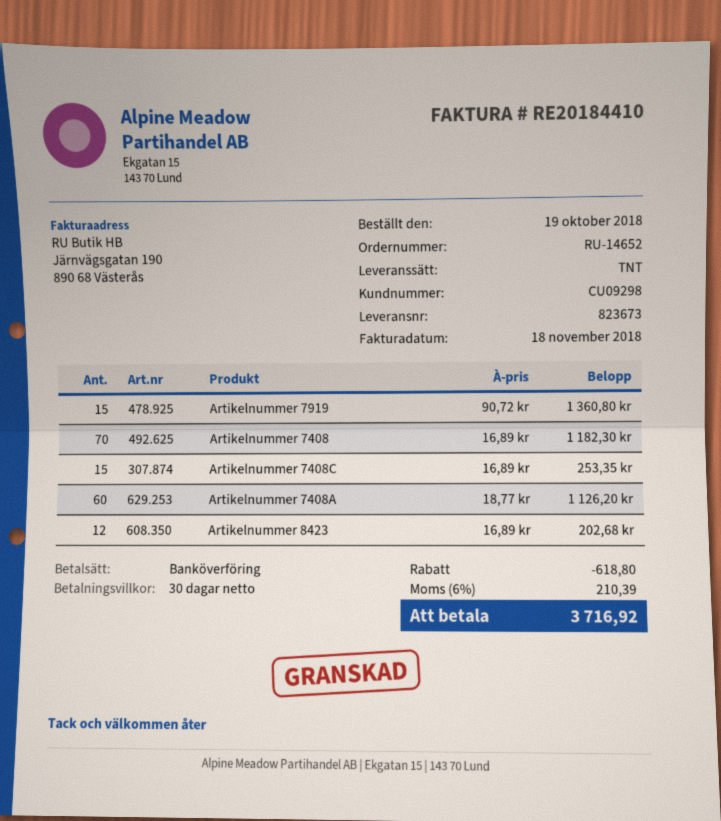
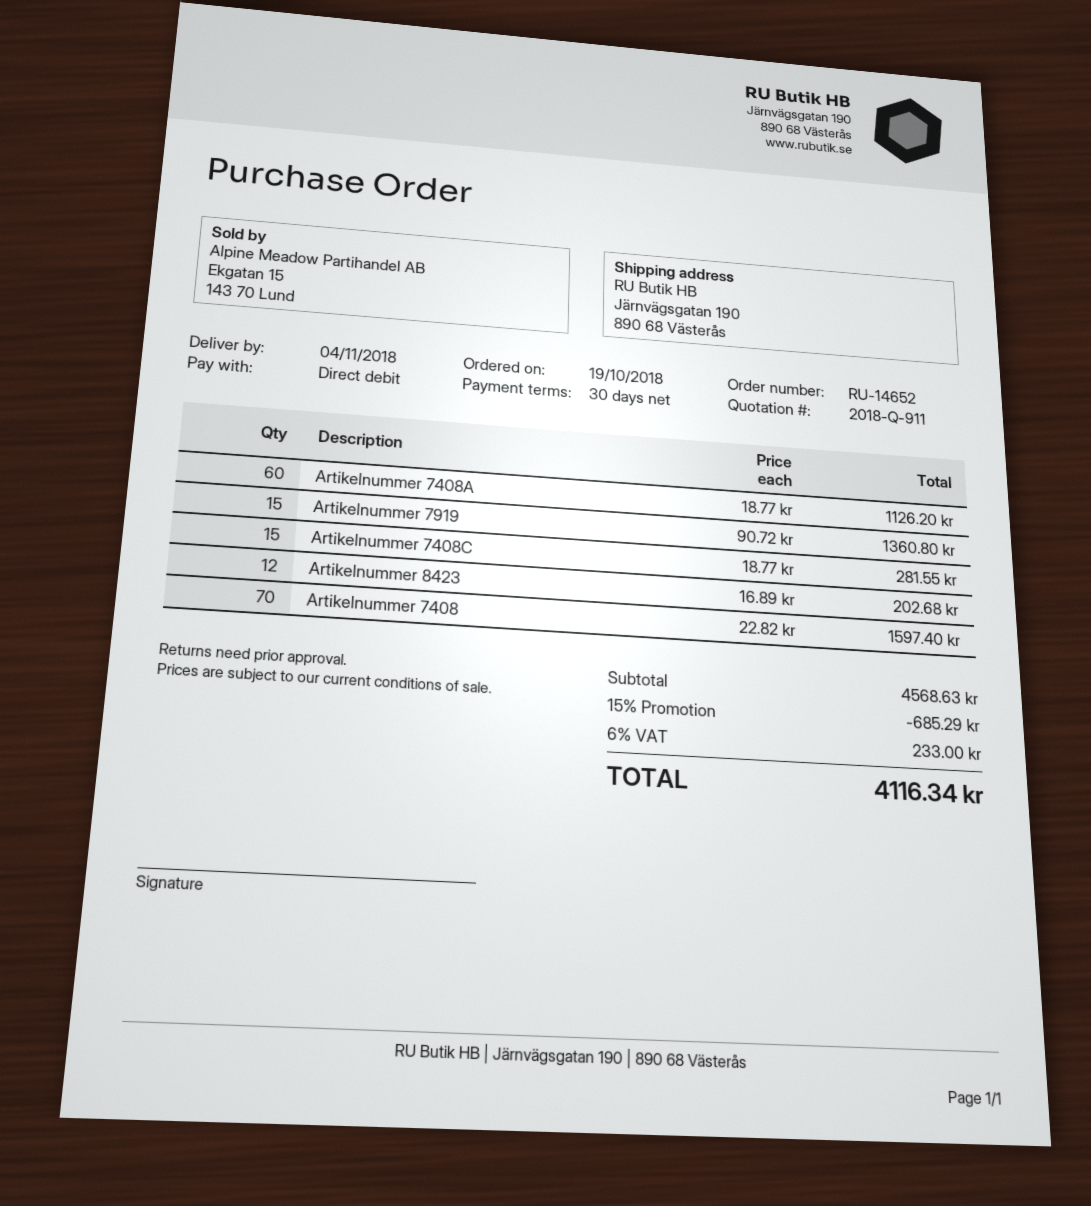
payment method: bank transfer -> direct debit
Artikelnummer 7408: 70 x 16.89 = 1182.30 -> 70 x 22.82 = 1597.40
Artikelnummer 7408C: 15 x 16.89 = 253.35 -> 15 x 18.77 = 281.55
discount: 618.80 -> 685.29
tax: 6% = 210.39 -> 6% = 233.00
total: 3716.92 -> 4116.34

